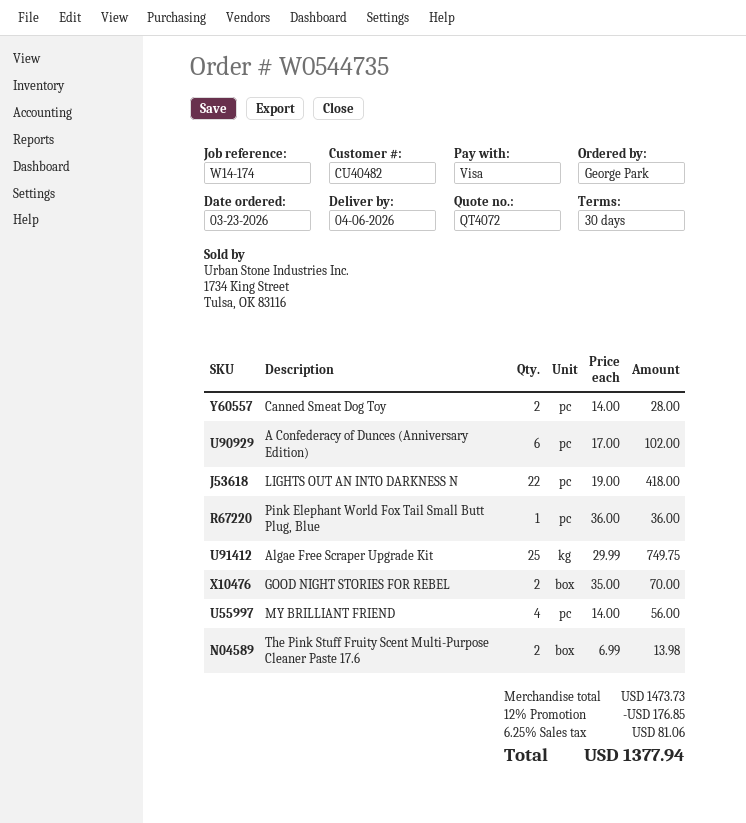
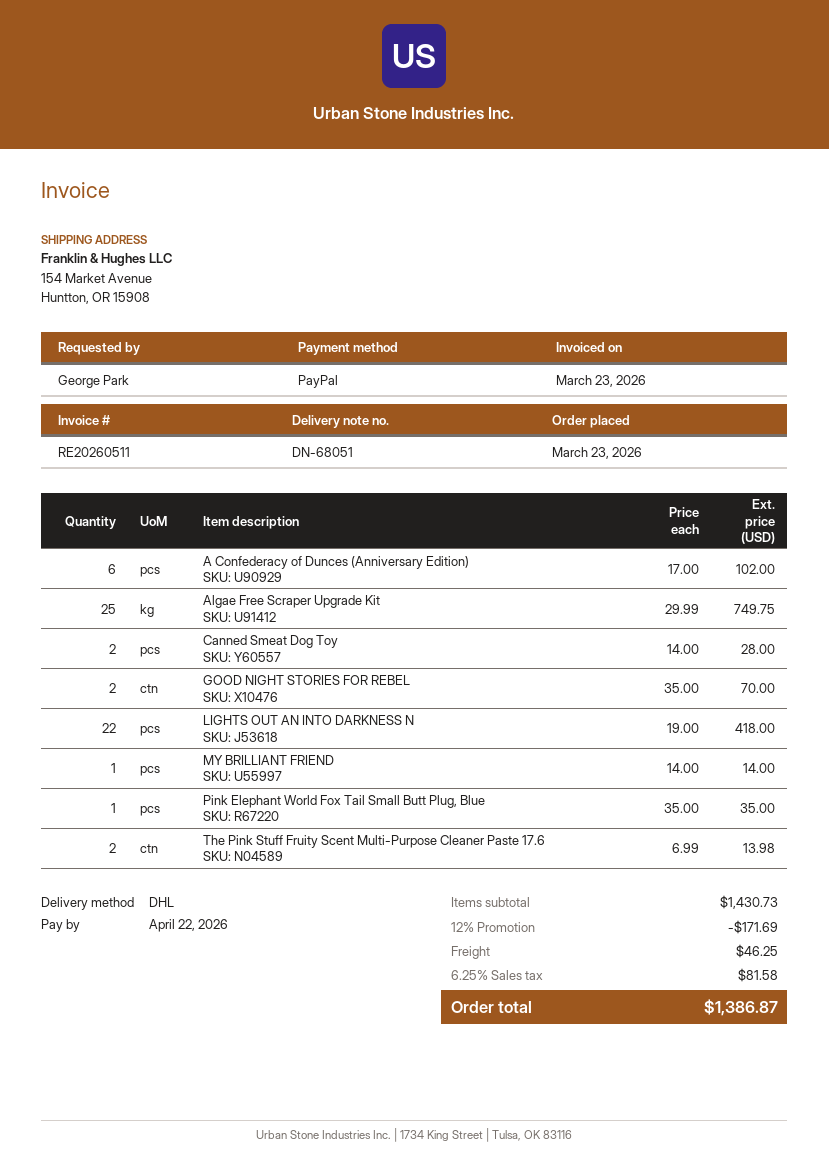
payment method: Visa -> PayPal
Pink Elephant World Fox Tail Small Butt Plug, Blue: 1 x 36.00 = 36.00 -> 1 x 35.00 = 35.00
MY BRILLIANT FRIEND: 4 x 14.00 = 56.00 -> 1 x 14.00 = 14.00
subtotal: 1473.73 -> 1430.73
discount: 12% = 176.85 -> 12% = 171.69
shipping: none -> 46.25
tax: 6.25% = 81.06 -> 6.25% = 81.58
total: 1377.94 -> 1386.87

